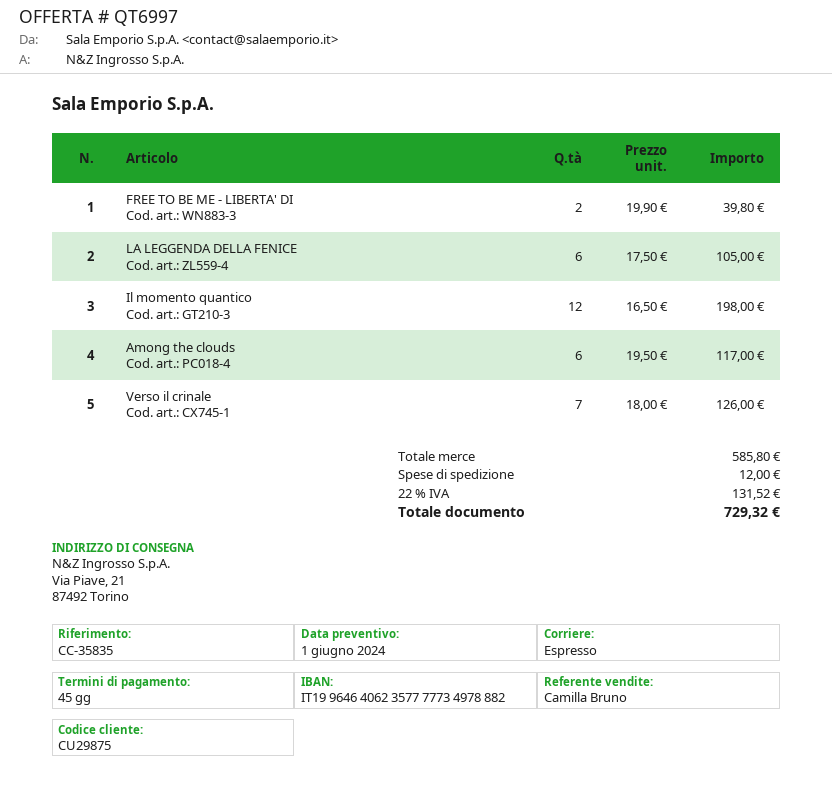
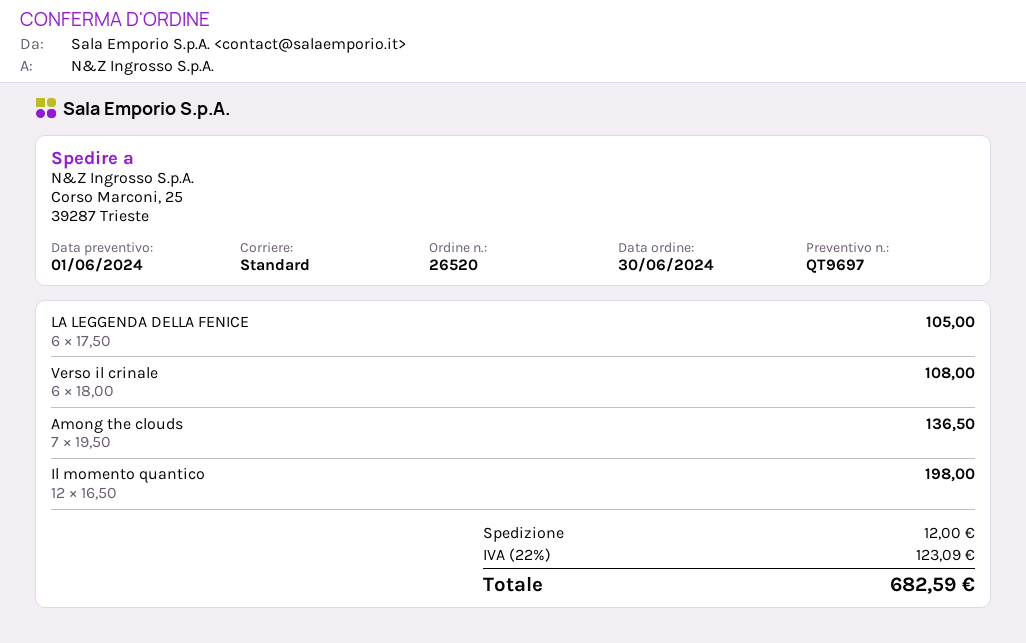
quote number: QT6997 -> QT9697
shipping method: express -> standard
ship to: Via Piave, 21, 87492 Torino -> Corso Marconi, 25, 39287 Trieste
FREE TO BE ME - LIBERTA' DI: 2 x 19.90 = 39.80 -> none
Among the clouds: 6 x 19.50 = 117.00 -> 7 x 19.50 = 136.50
Verso il crinale: 7 x 18.00 = 126.00 -> 6 x 18.00 = 108.00
tax: 22% = 131.52 -> 22% = 123.09
total: 729.32 -> 682.59

